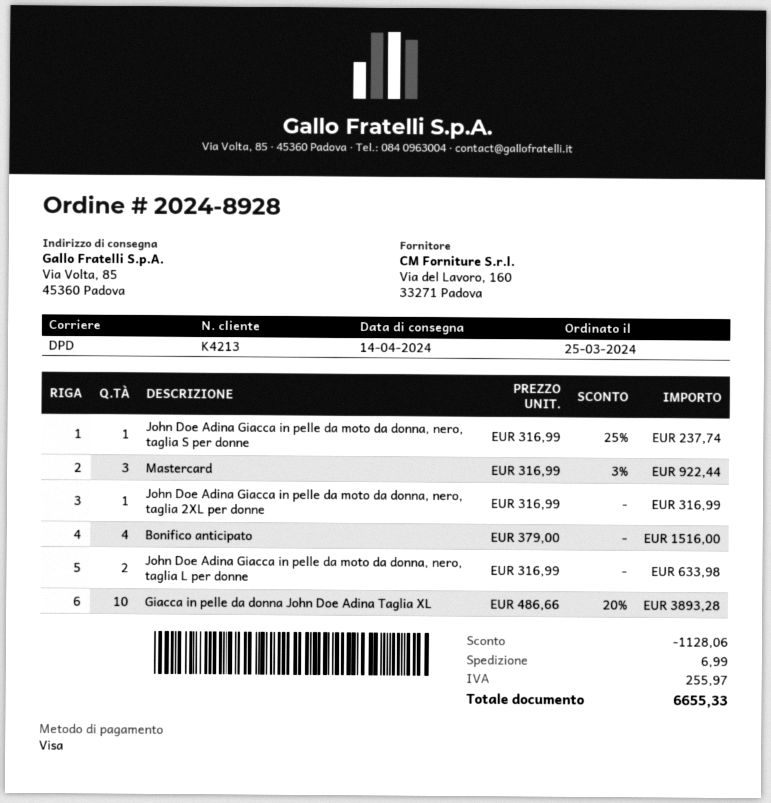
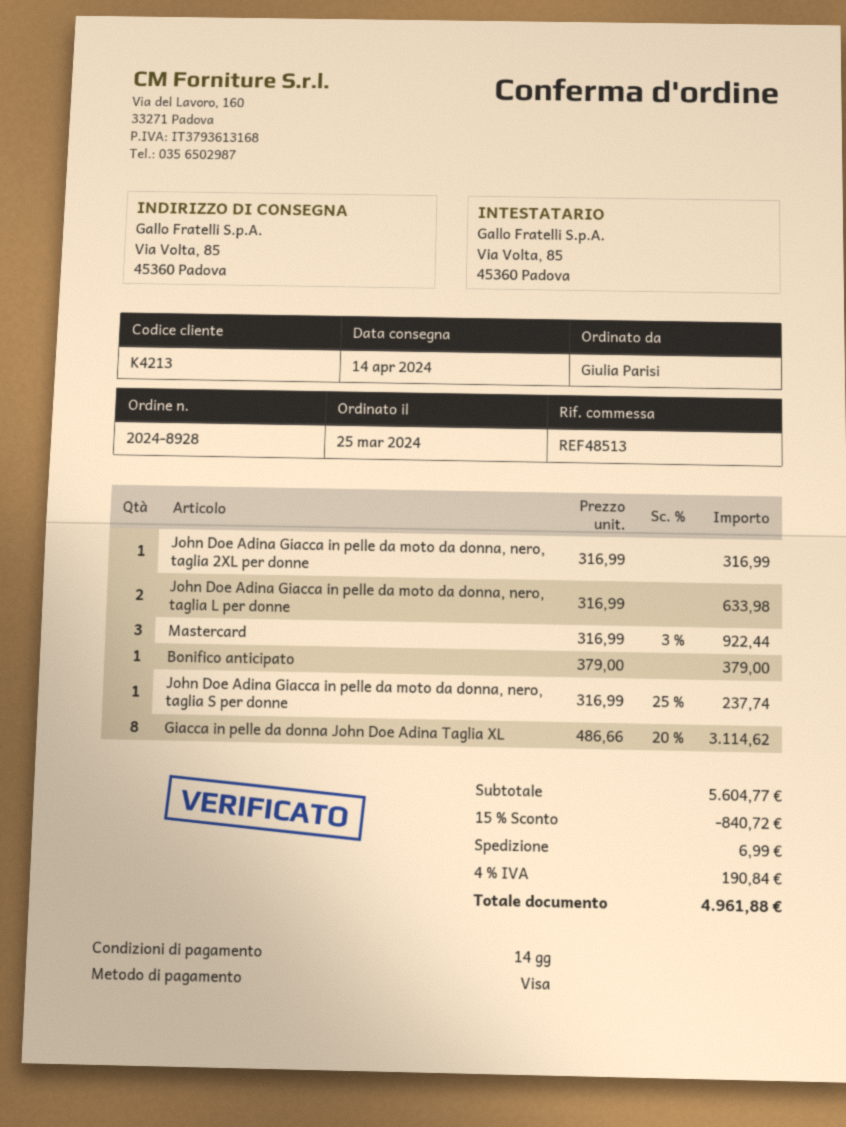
Bonifico anticipato: 4 x 379.00 = 1516.00 -> 1 x 379.00 = 379.00
Giacca in pelle da donna John Doe Adina Taglia XL: 10 x 486.66 - 20% = 3893.28 -> 8 x 486.66 - 20% = 3114.62
discount: 1128.06 -> 840.72
tax: 255.97 -> 190.84
total: 6655.33 -> 4961.88

